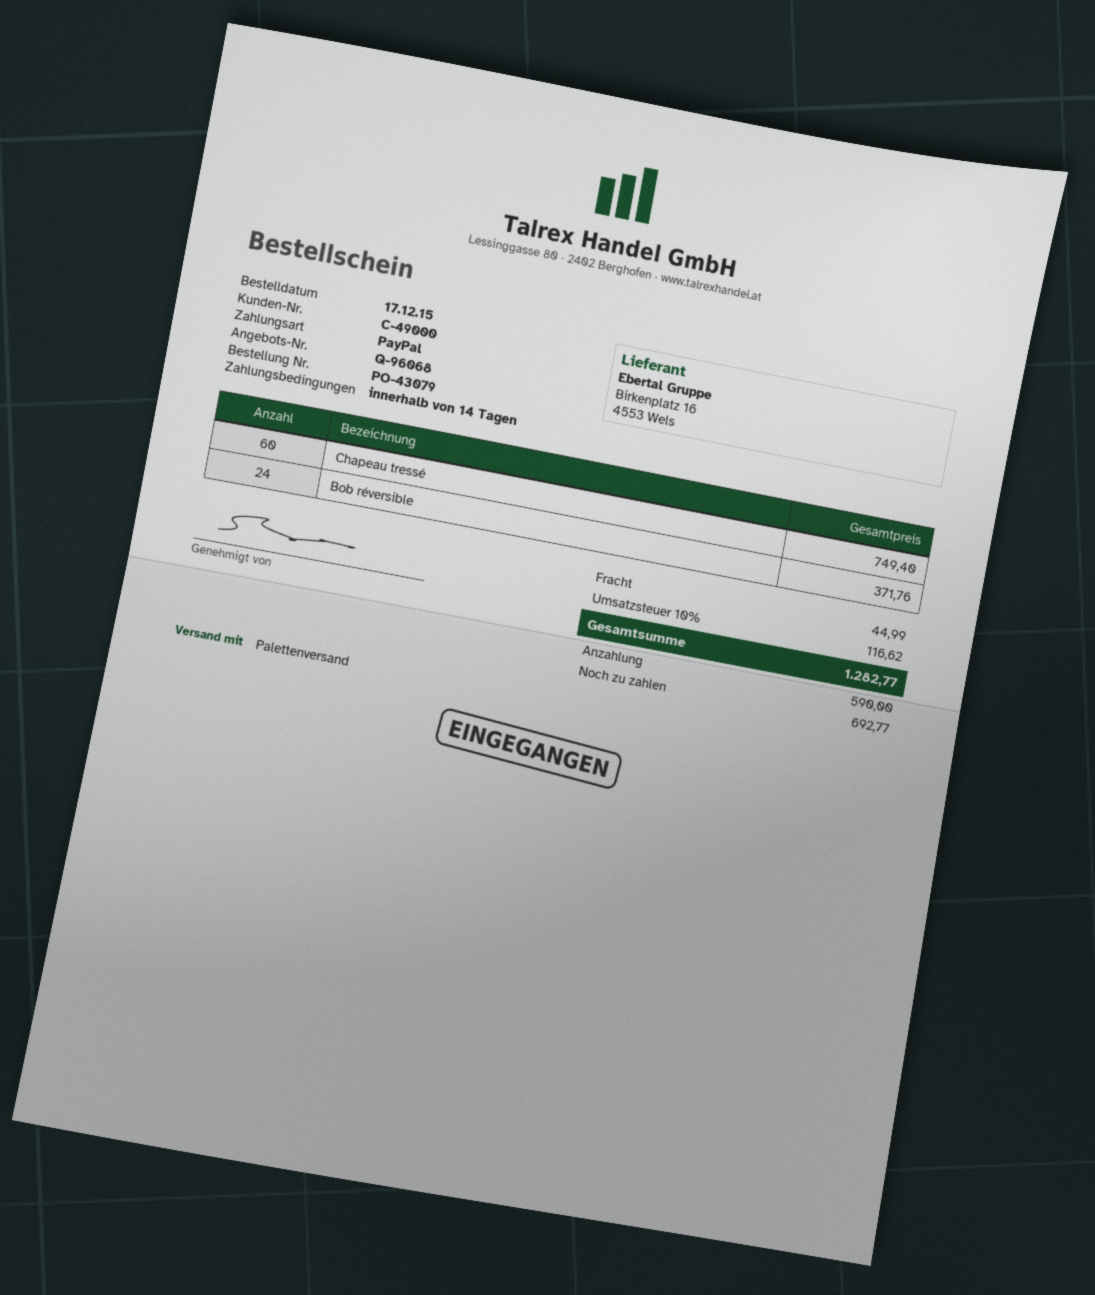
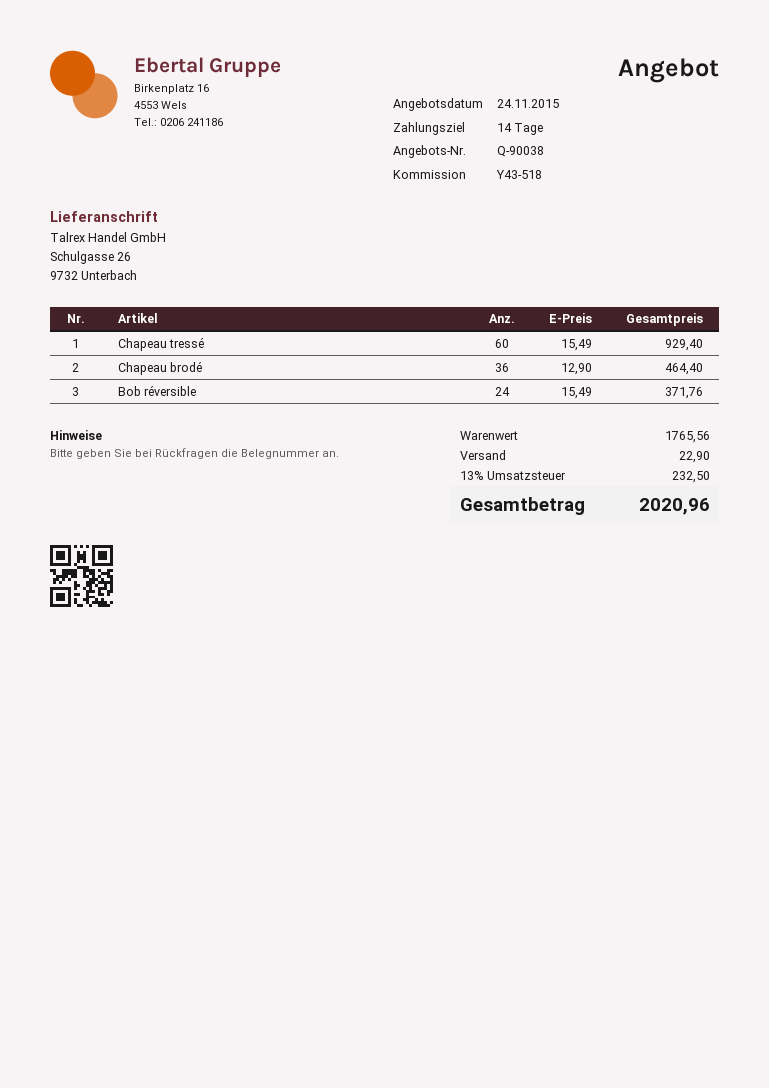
quote number: Q-96068 -> Q-90038
Chapeau tressé: 60 for 749.40 -> 60 for 929.40
Chapeau brodé: none -> 36 for 464.40
shipping: 44.99 -> 22.90
tax: 10% = 116.62 -> 13% = 232.50
total: 1282.77 -> 2020.96

